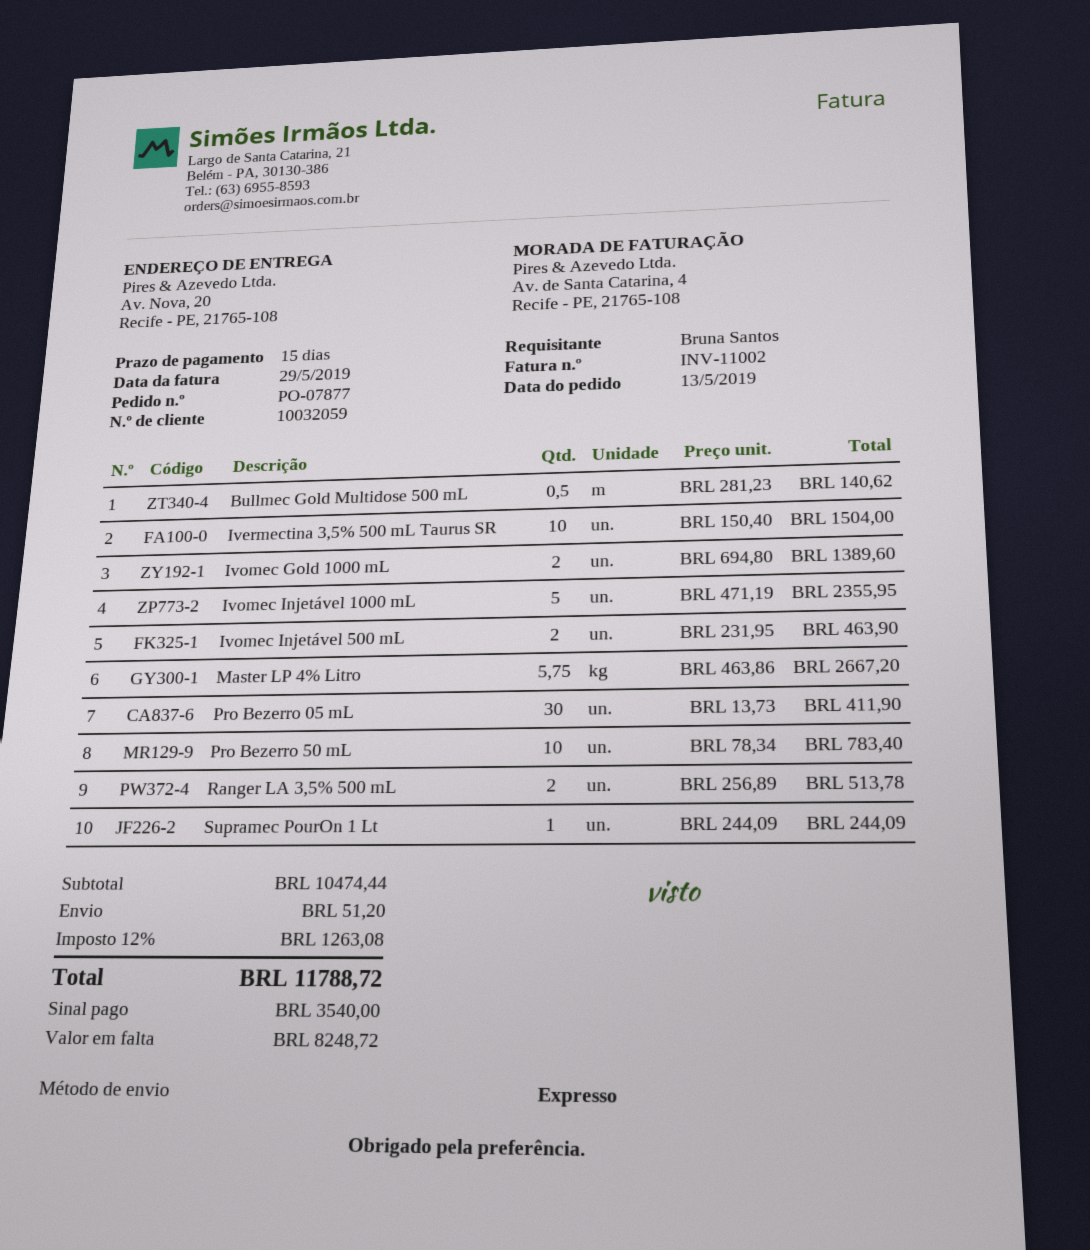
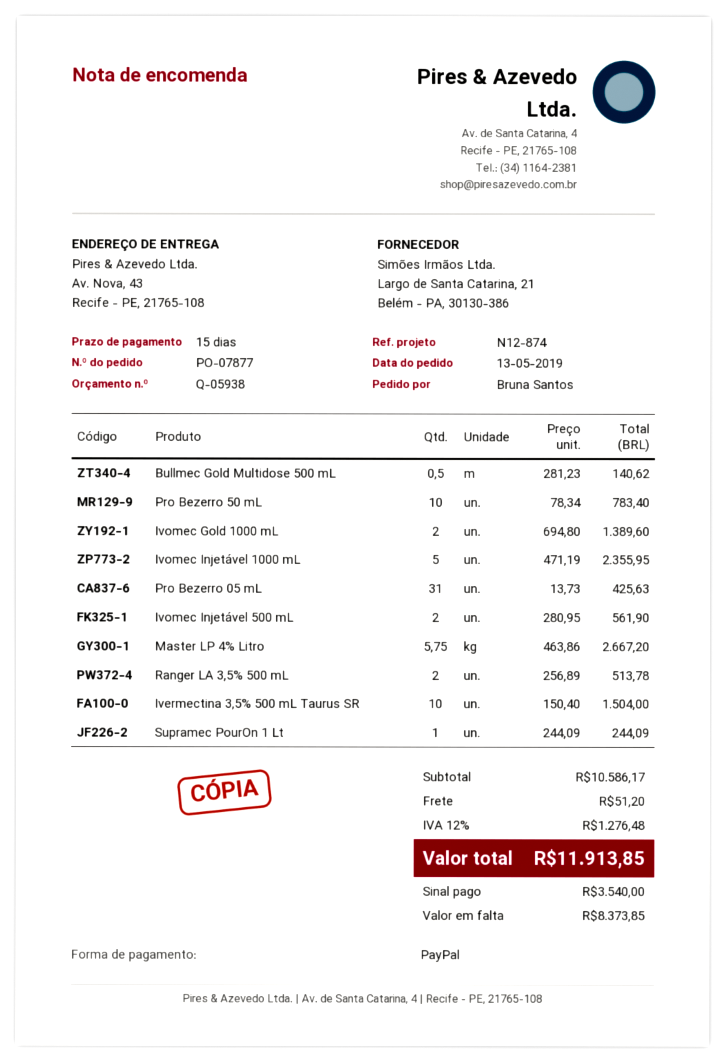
ship to: Av. Nova, 20, Recife - PE, 21765-108 -> Av. Nova, 43, Recife - PE, 21765-108
Ivomec Injetável 500 mL: 2 x 231.95 = 463.90 -> 2 x 280.95 = 561.90
Pro Bezerro 05 mL: 30 x 13.73 = 411.90 -> 31 x 13.73 = 425.63
subtotal: 10474.44 -> 10586.17
tax: 12% = 1263.08 -> 12% = 1276.48
total: 11788.72 -> 11913.85
balance: 8248.72 -> 8373.85

